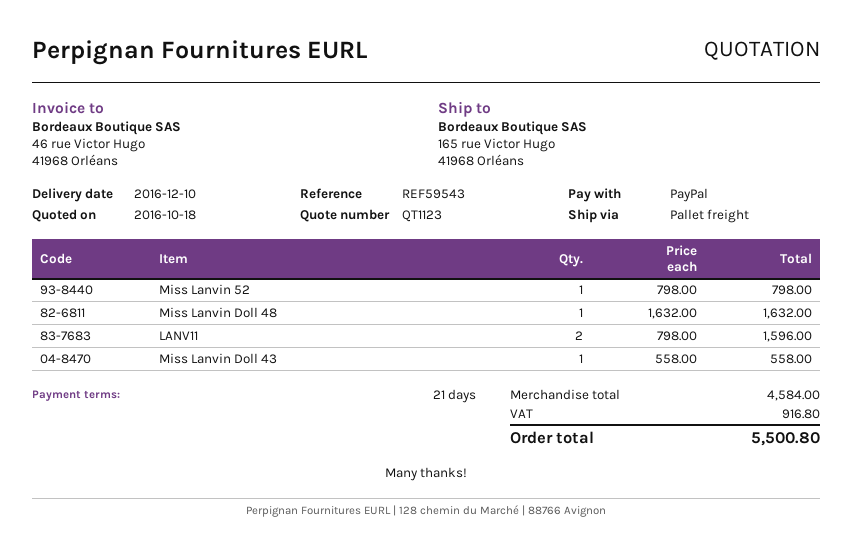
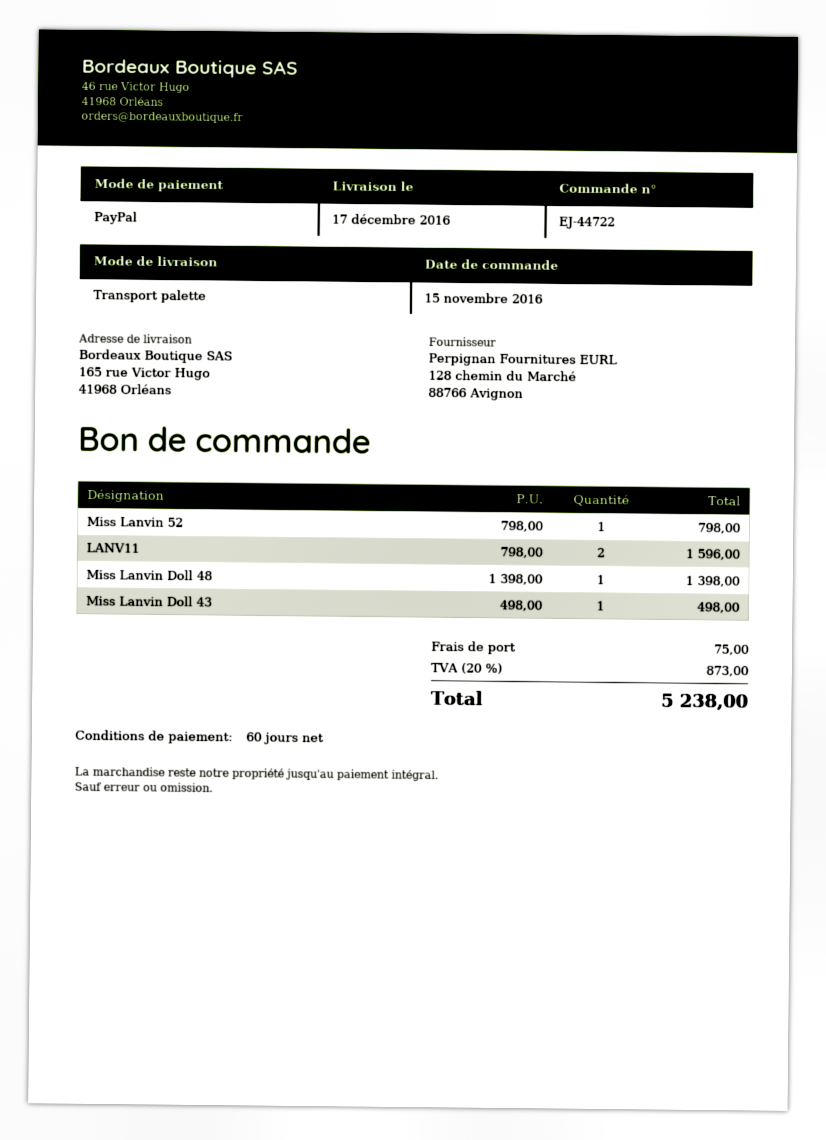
delivery date: 2016-12-10 -> 2016-12-17
payment terms: 21 days -> 60 days
Miss Lanvin Doll 48: 1 x 1632.00 = 1632.00 -> 1 x 1398.00 = 1398.00
Miss Lanvin Doll 43: 1 x 558.00 = 558.00 -> 1 x 498.00 = 498.00
shipping: none -> 75.00
tax: 916.80 -> 873.00
total: 5500.80 -> 5238.00

